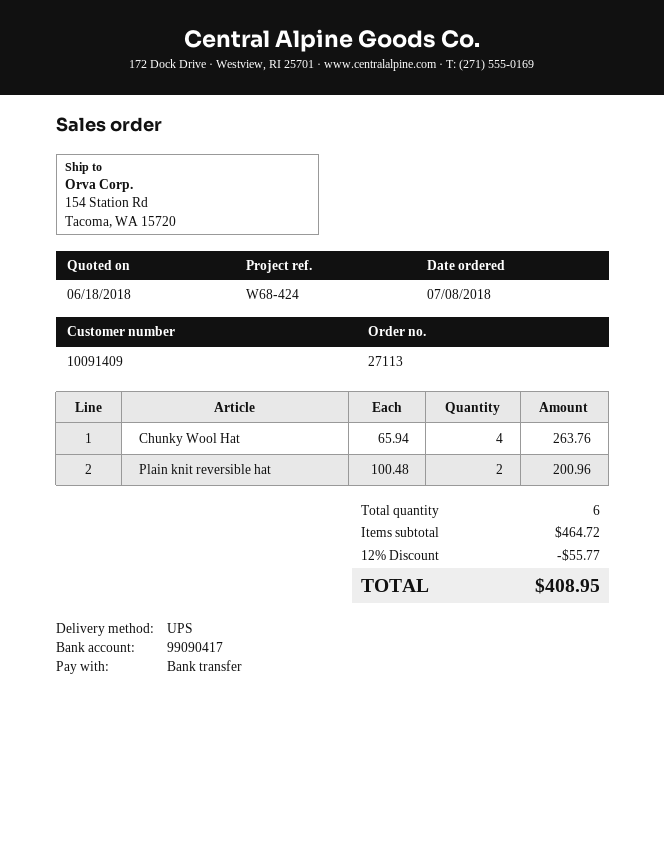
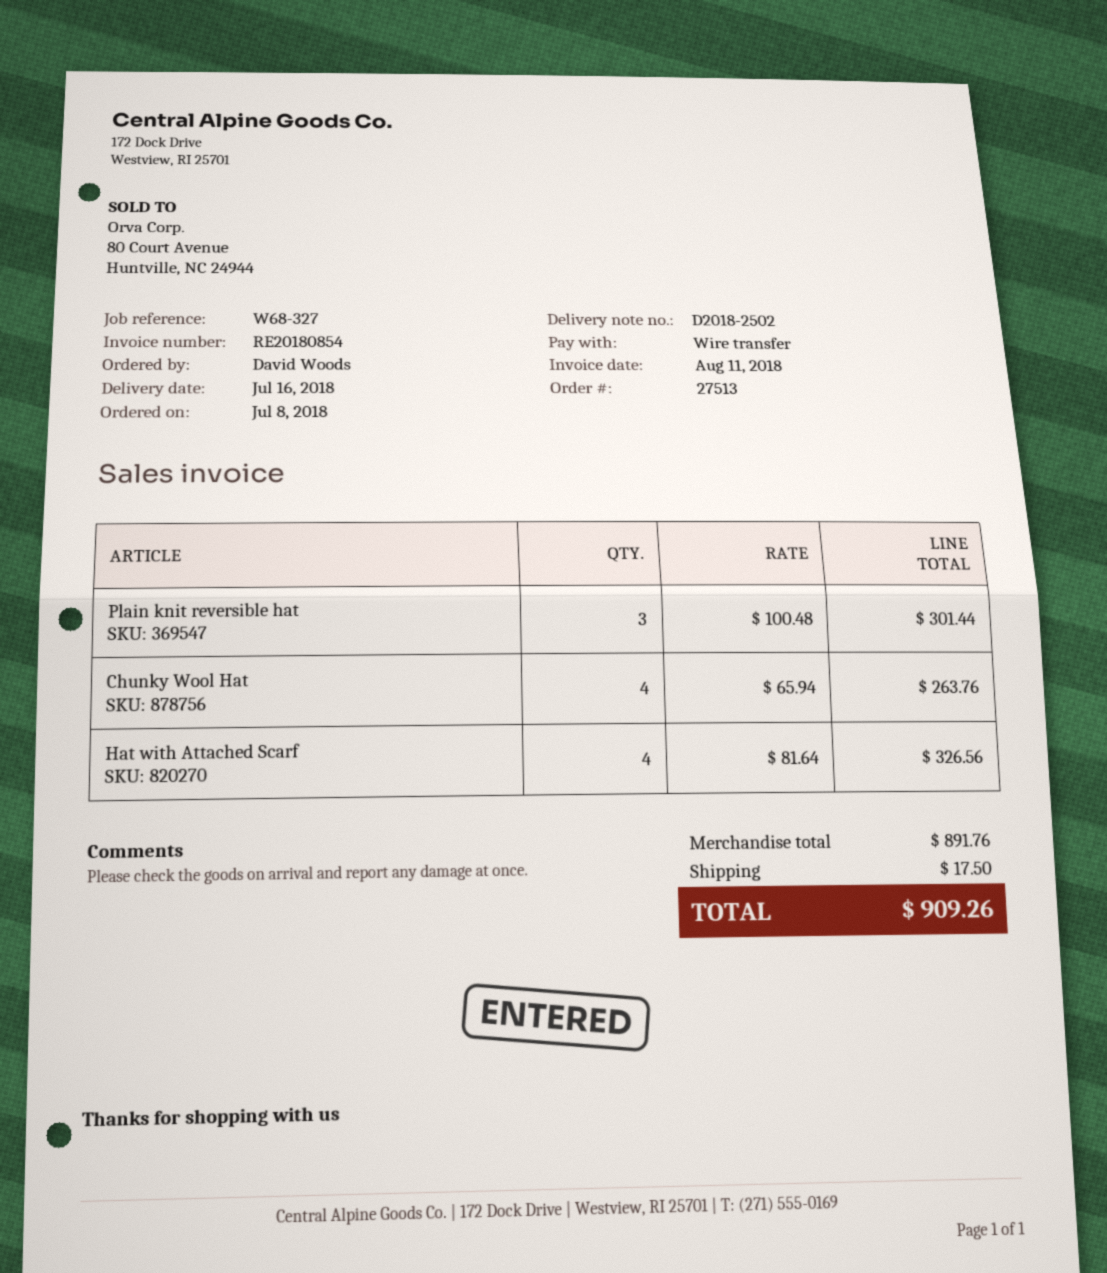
order number: 27113 -> 27513
reference: W68-424 -> W68-327
Plain knit reversible hat: 2 x 100.48 = 200.96 -> 3 x 100.48 = 301.44
Hat with Attached Scarf: none -> 4 x 81.64 = 326.56
subtotal: 464.72 -> 891.76
discount: 12% = 55.77 -> none
shipping: none -> 17.50
total: 408.95 -> 909.26

